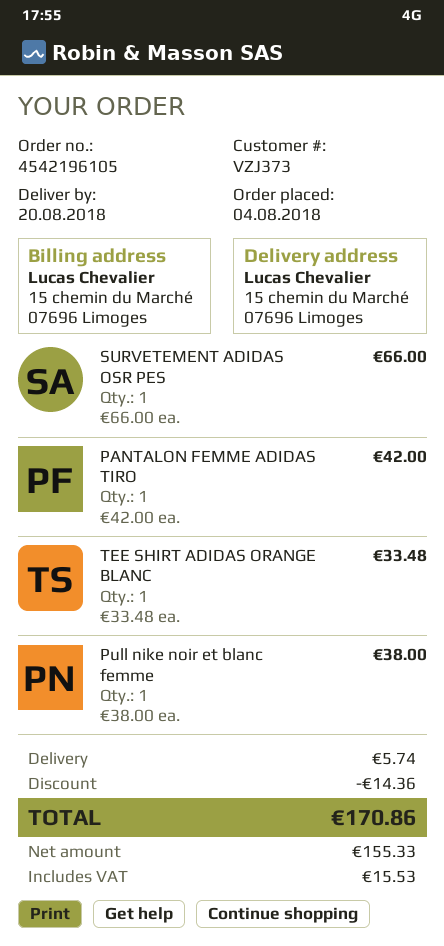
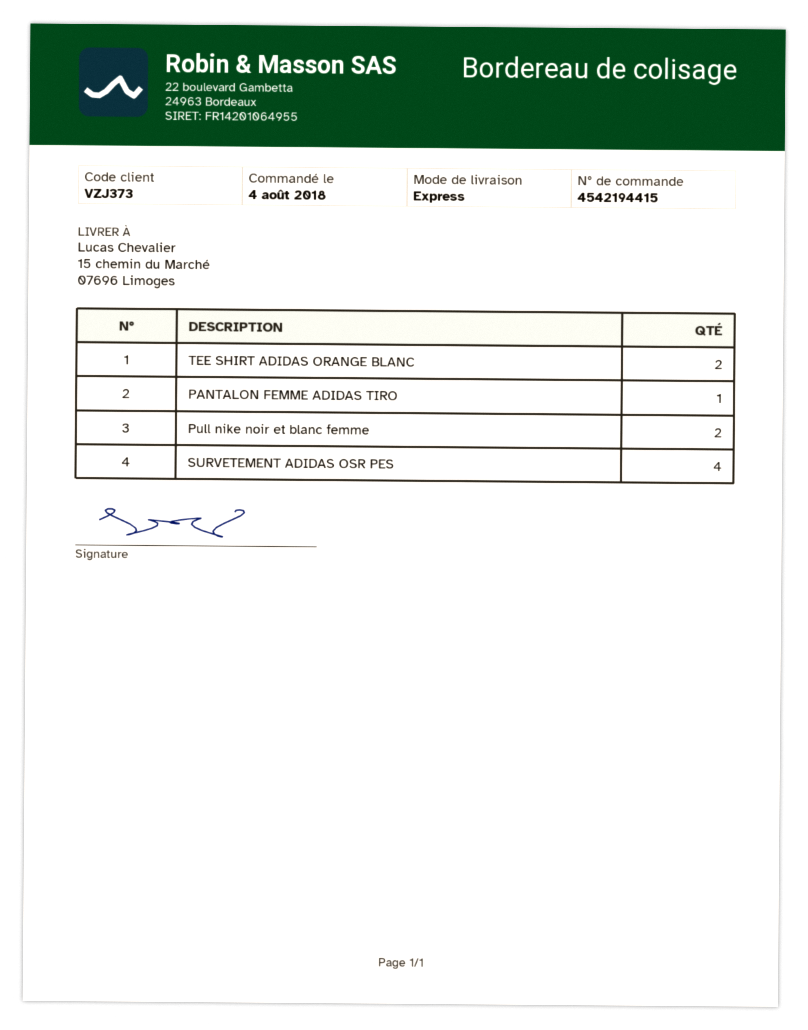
order number: 4542196105 -> 4542194415
SURVETEMENT ADIDAS OSR PES: 1 -> 4
TEE SHIRT ADIDAS ORANGE BLANC: 1 -> 2
Pull nike noir et blanc femme: 1 -> 2

